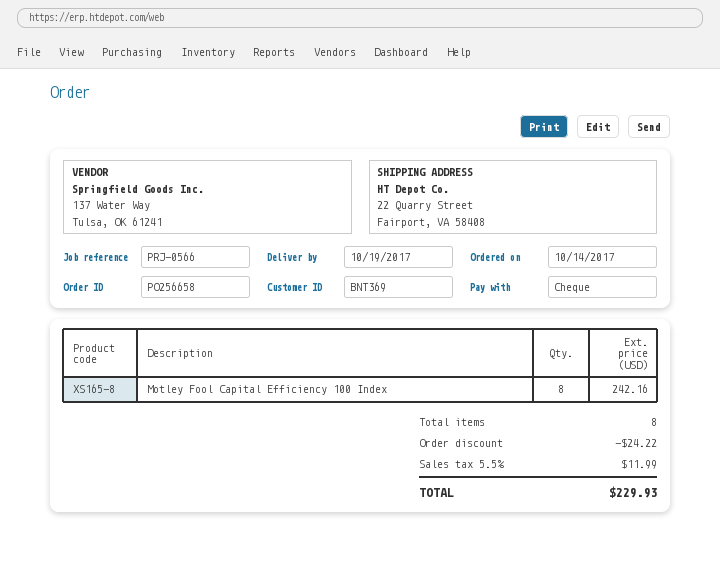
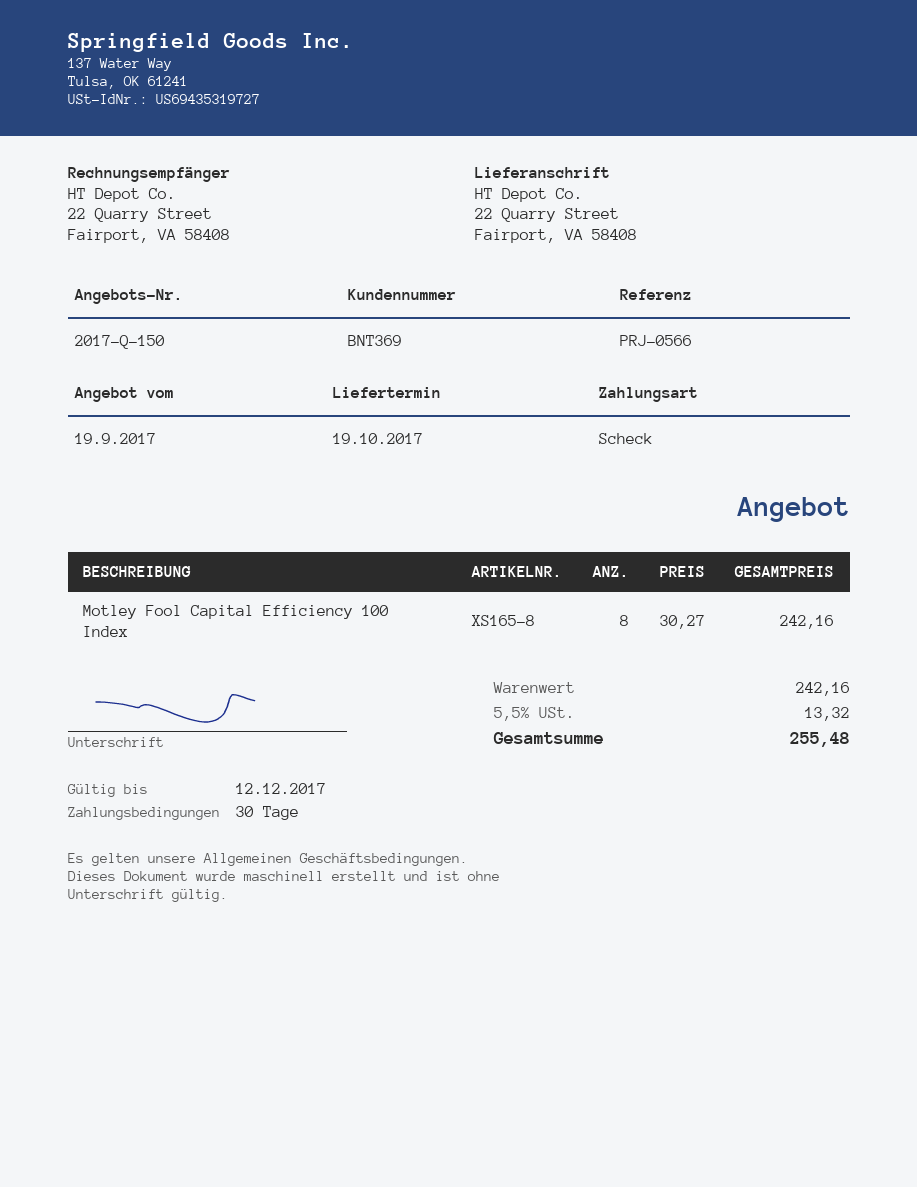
discount: 24.22 -> none
tax: 5.5% = 11.99 -> 5.5% = 13.32
total: 229.93 -> 255.48

